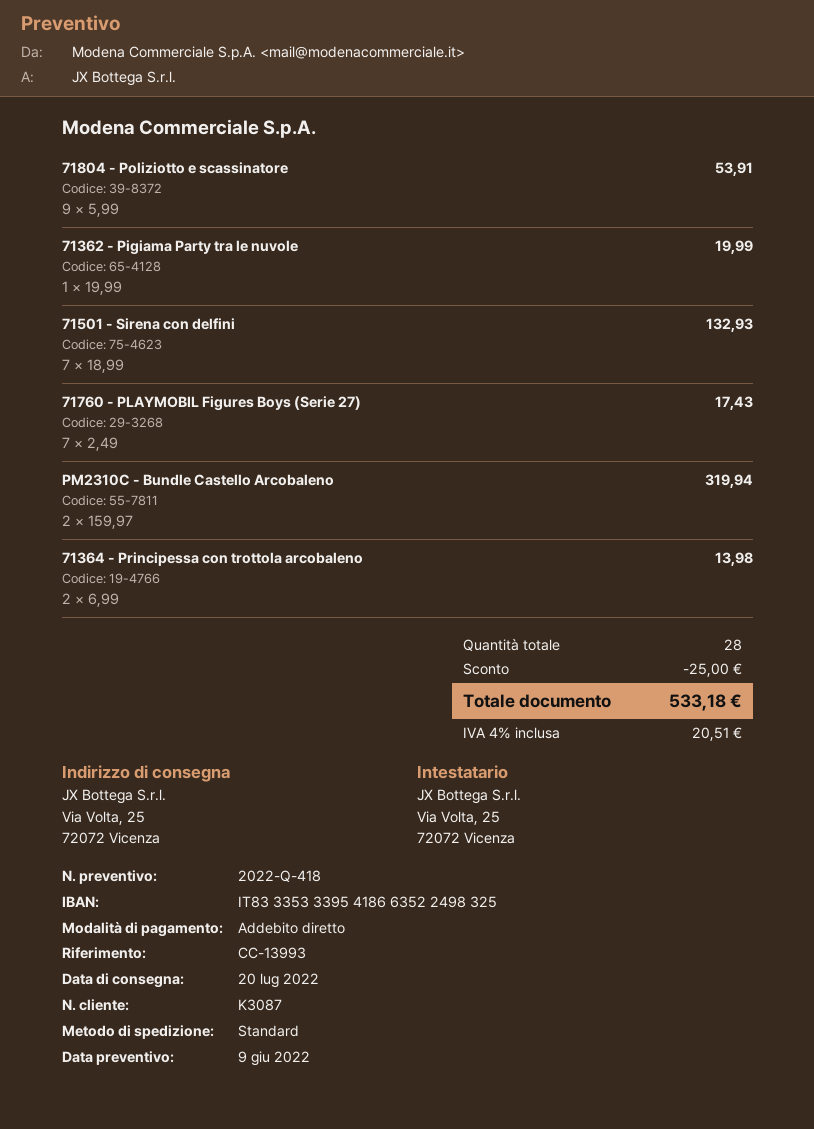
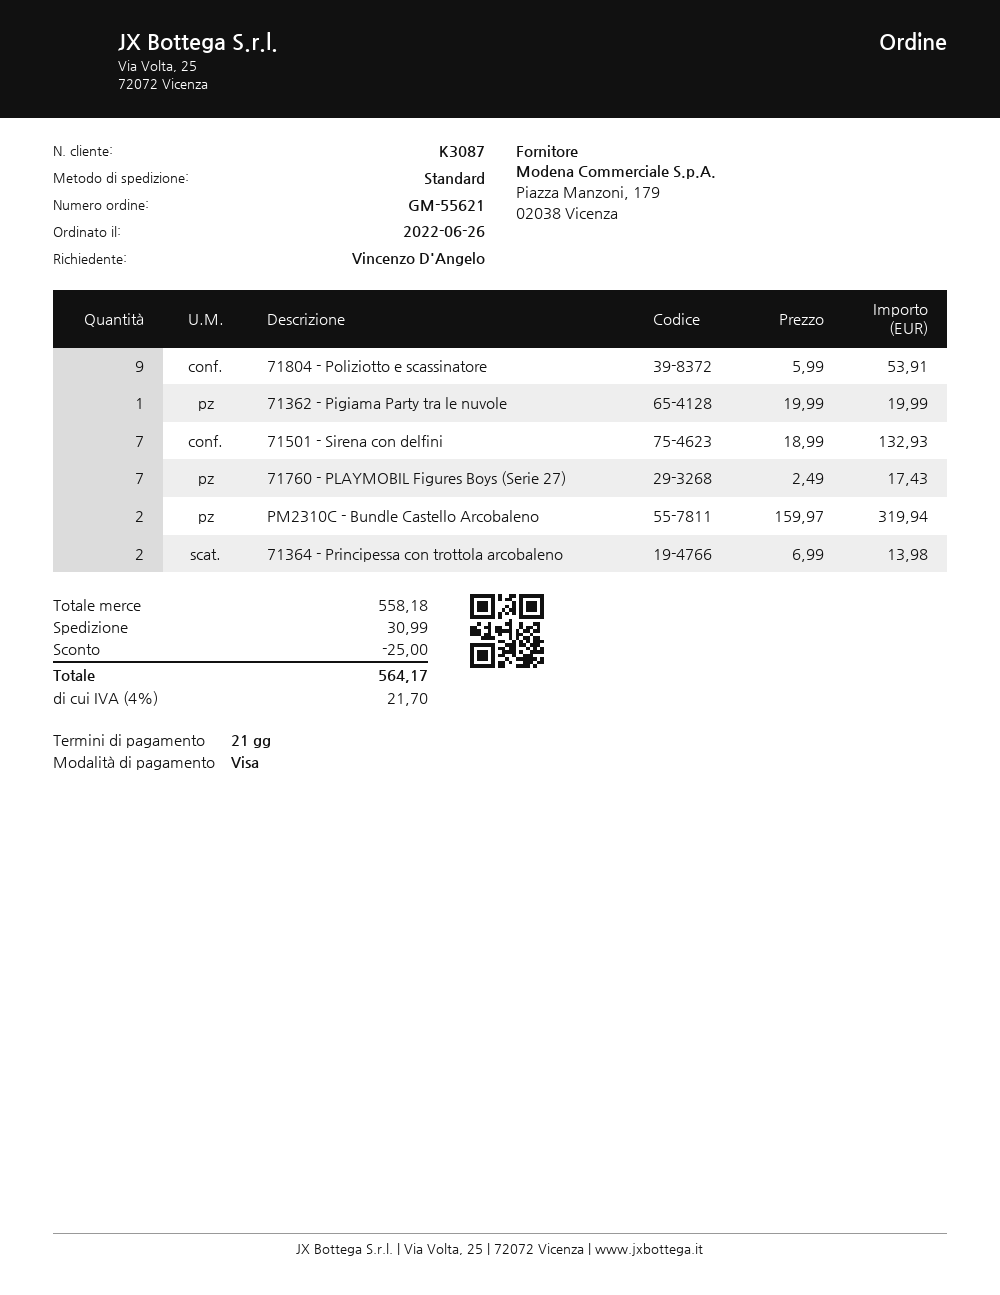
payment method: direct debit -> Visa
shipping: none -> 30.99
tax: 4% = 20.51 -> 4% = 21.70
total: 533.18 -> 564.17

